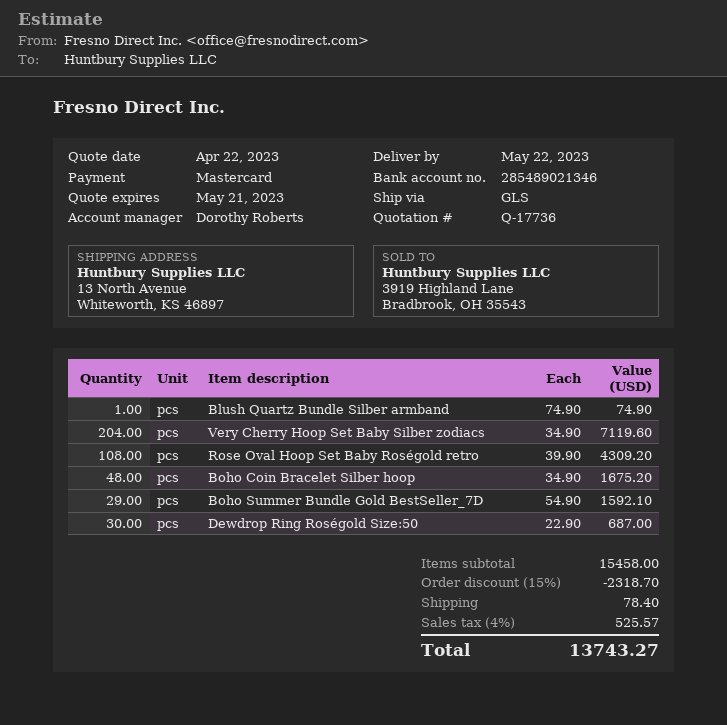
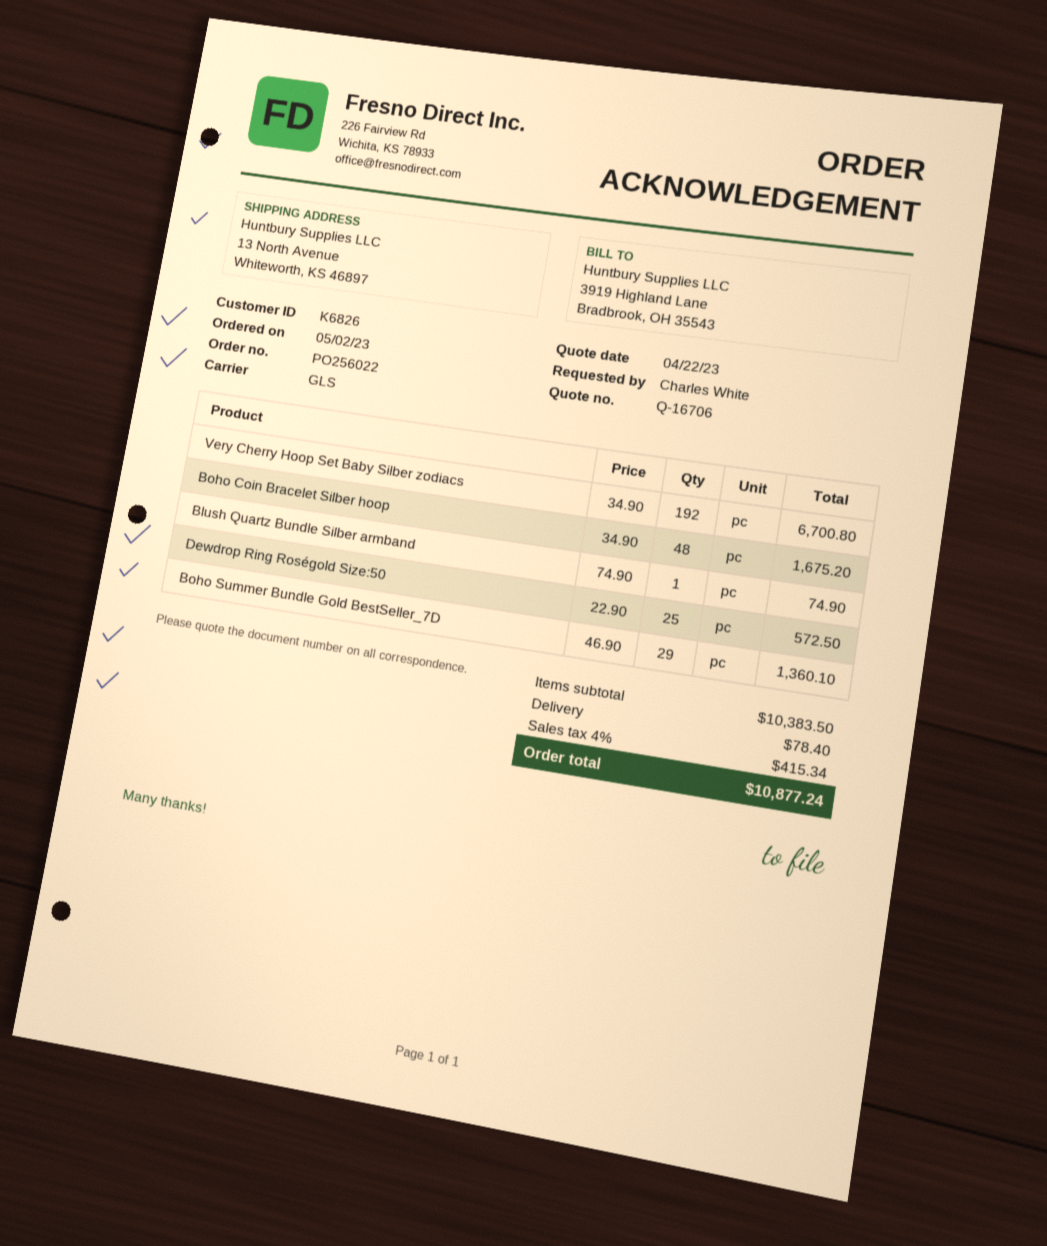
quote number: Q-17736 -> Q-16706
Very Cherry Hoop Set Baby Silber zodiacs: 204 x 34.90 = 7119.60 -> 192 x 34.90 = 6700.80
Rose Oval Hoop Set Baby Roségold retro: 108 x 39.90 = 4309.20 -> none
Boho Summer Bundle Gold BestSeller_7D: 29 x 54.90 = 1592.10 -> 29 x 46.90 = 1360.10
Dewdrop Ring Roségold Size:50: 30 x 22.90 = 687.00 -> 25 x 22.90 = 572.50
subtotal: 15458.00 -> 10383.50
discount: 15% = 2318.70 -> none
tax: 4% = 525.57 -> 4% = 415.34
total: 13743.27 -> 10877.24

